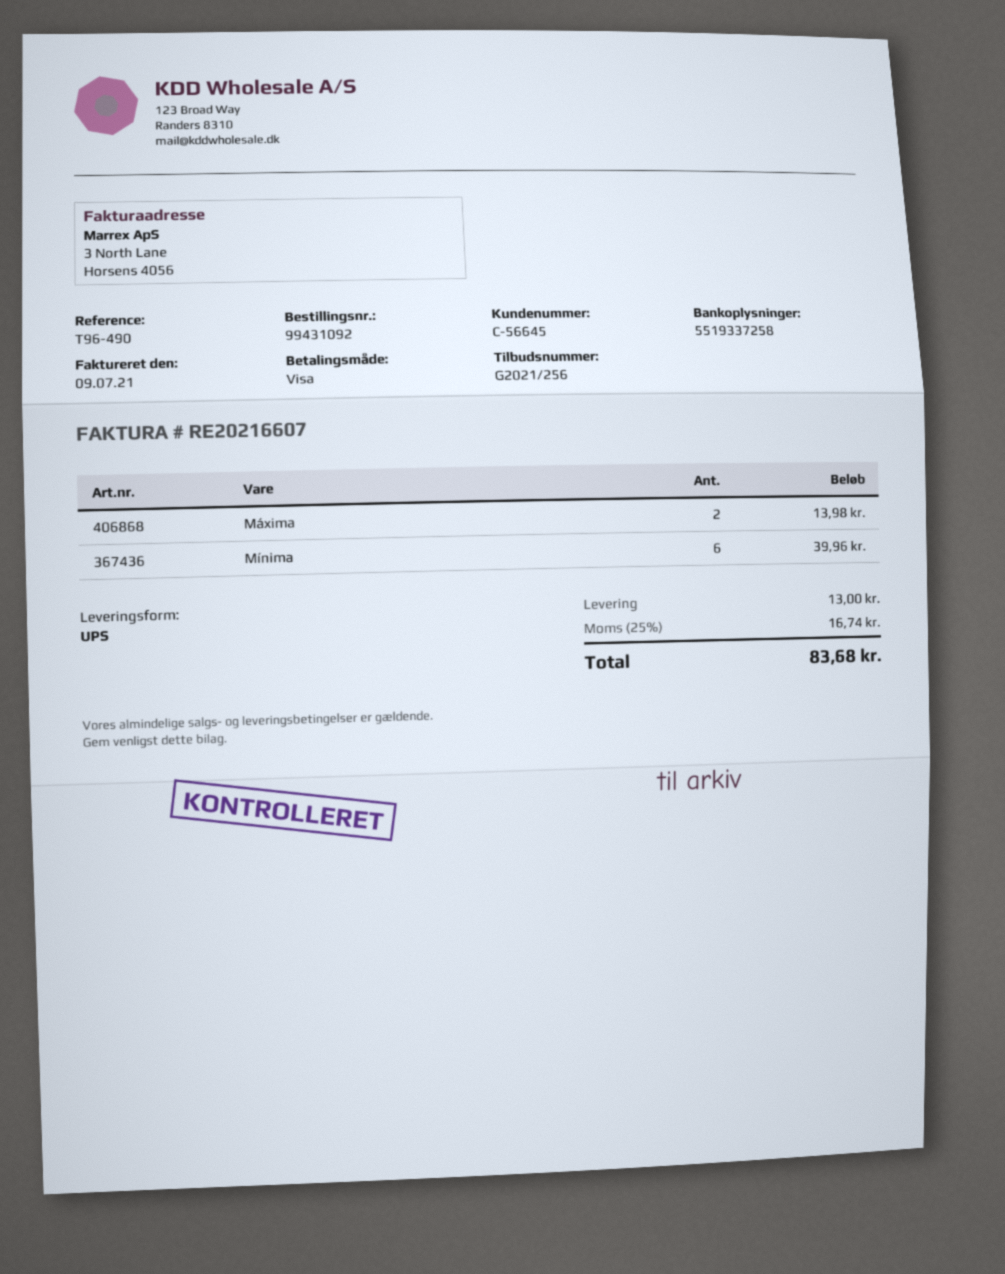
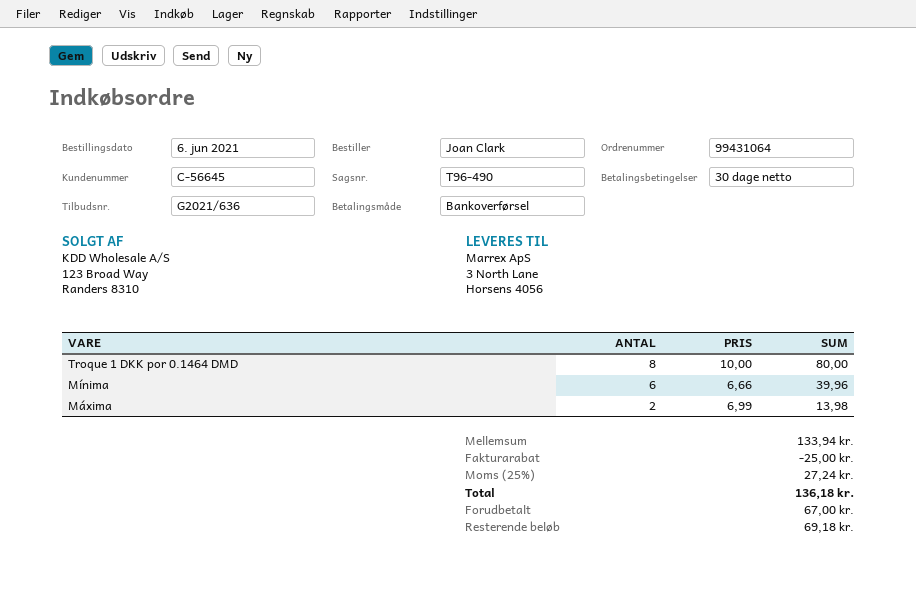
quote number: G2021/256 -> G2021/636
order number: 99431092 -> 99431064
payment method: Visa -> bank transfer
Troque 1 DKK por 0.1464 DMD: none -> 8 for 80.00
discount: none -> 25.00
shipping: 13.00 -> none
tax: 25% = 16.74 -> 25% = 27.24
total: 83.68 -> 136.18

